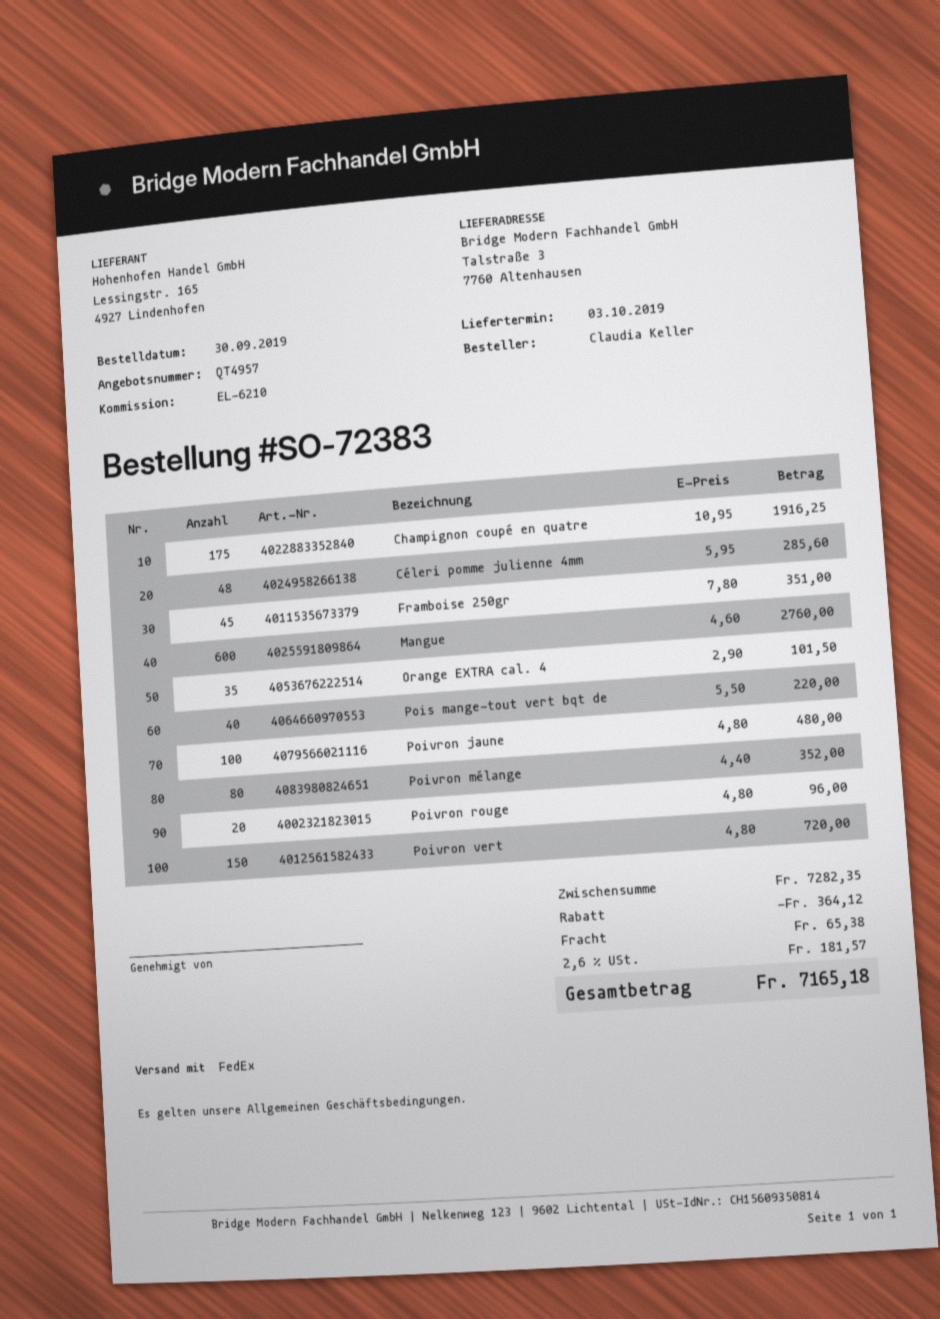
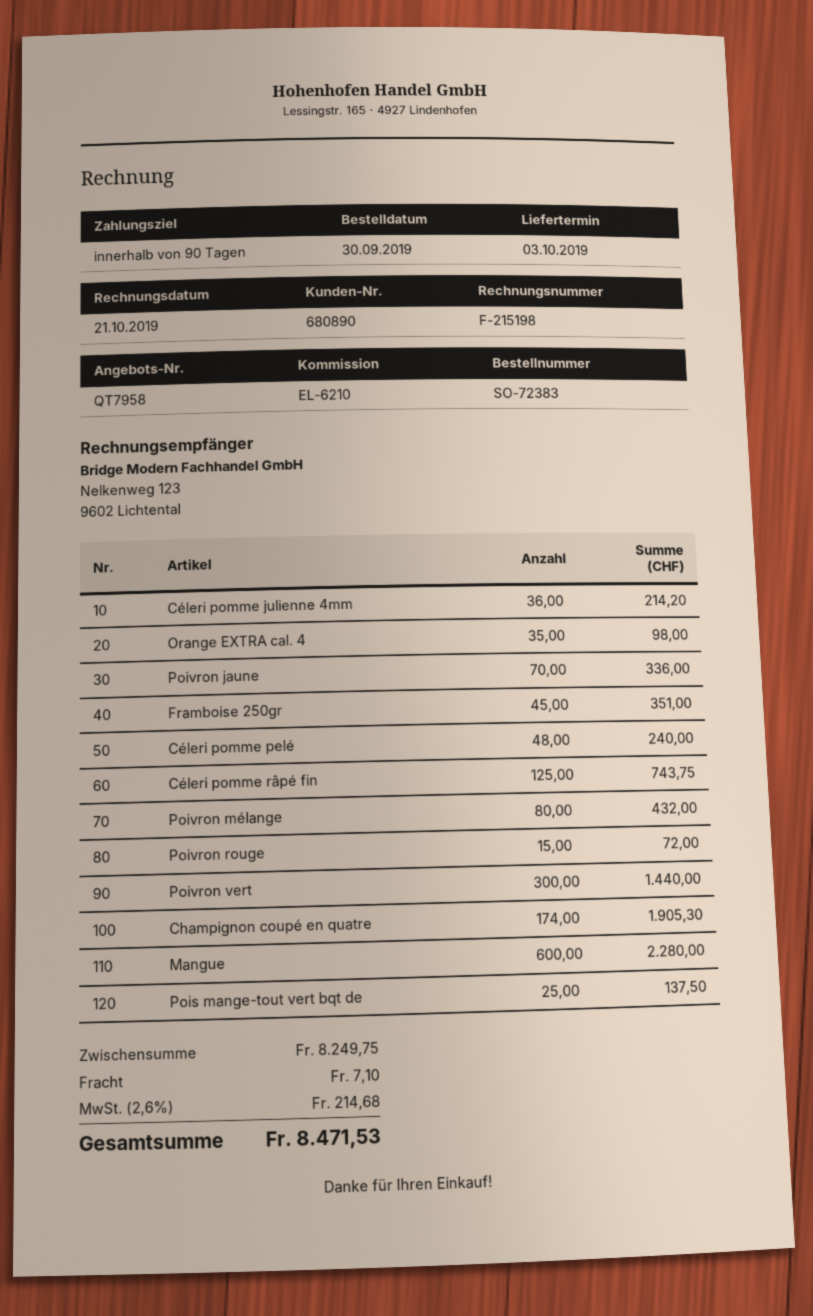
quote number: QT4957 -> QT7958
Champignon coupé en quatre: 175 for 1916.25 -> 174 for 1905.30
Céleri pomme julienne 4mm: 48 for 285.60 -> 36 for 214.20
Mangue: 600 for 2760.00 -> 600 for 2280.00
Orange EXTRA cal. 4: 35 for 101.50 -> 35 for 98.00
Pois mange-tout vert bqt de: 40 for 220.00 -> 25 for 137.50
Poivron jaune: 100 for 480.00 -> 70 for 336.00
Poivron mélange: 80 for 352.00 -> 80 for 432.00
Poivron rouge: 20 for 96.00 -> 15 for 72.00
Poivron vert: 150 for 720.00 -> 300 for 1440.00
Céleri pomme pelé: none -> 48 for 240.00
Céleri pomme râpé fin: none -> 125 for 743.75
subtotal: 7282.35 -> 8249.75
discount: 364.12 -> none
shipping: 65.38 -> 7.10
tax: 2.6% = 181.57 -> 2.6% = 214.68
total: 7165.18 -> 8471.53

